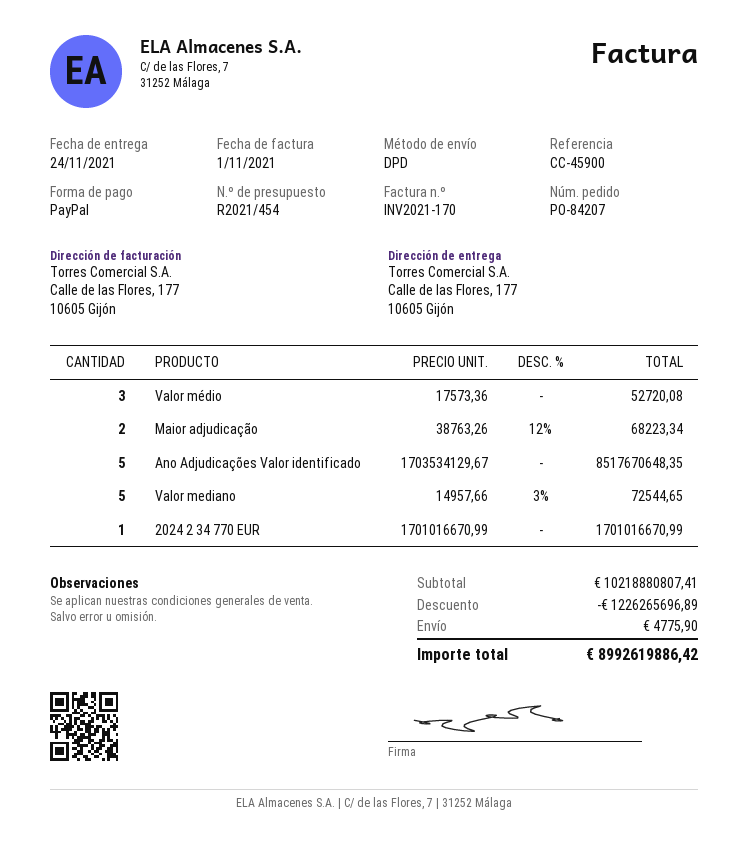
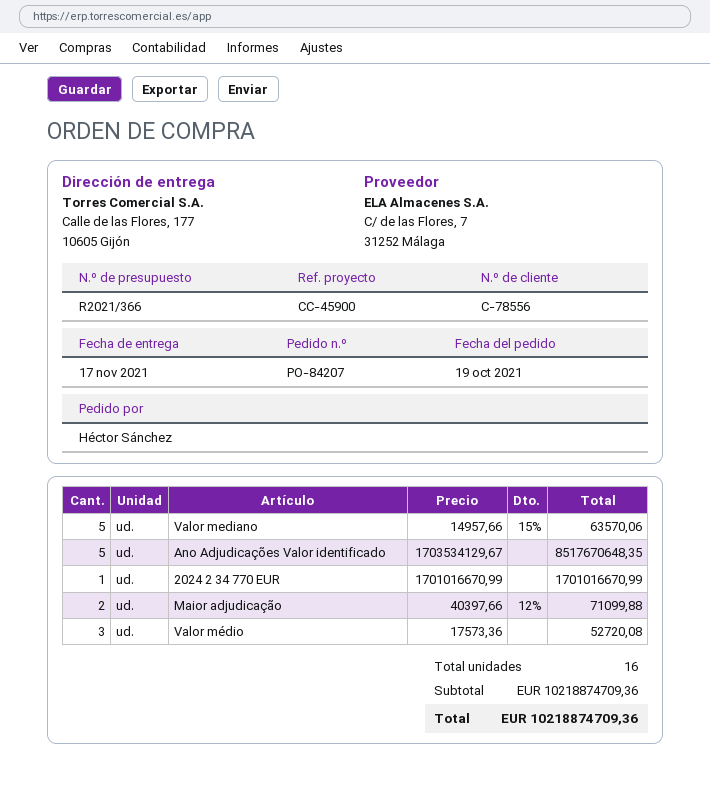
quote number: R2021/454 -> R2021/366
delivery date: 2021-11-24 -> 2021-11-17
Maior adjudicação: 2 x 38763.26 - 12% = 68223.34 -> 2 x 40397.66 - 12% = 71099.88
Valor mediano: 5 x 14957.66 - 3% = 72544.65 -> 5 x 14957.66 - 15% = 63570.06
subtotal: 10218880807.41 -> 10218874709.36
discount: 1226265696.89 -> none
shipping: 4775.90 -> none
total: 8992619886.42 -> 10218874709.36

